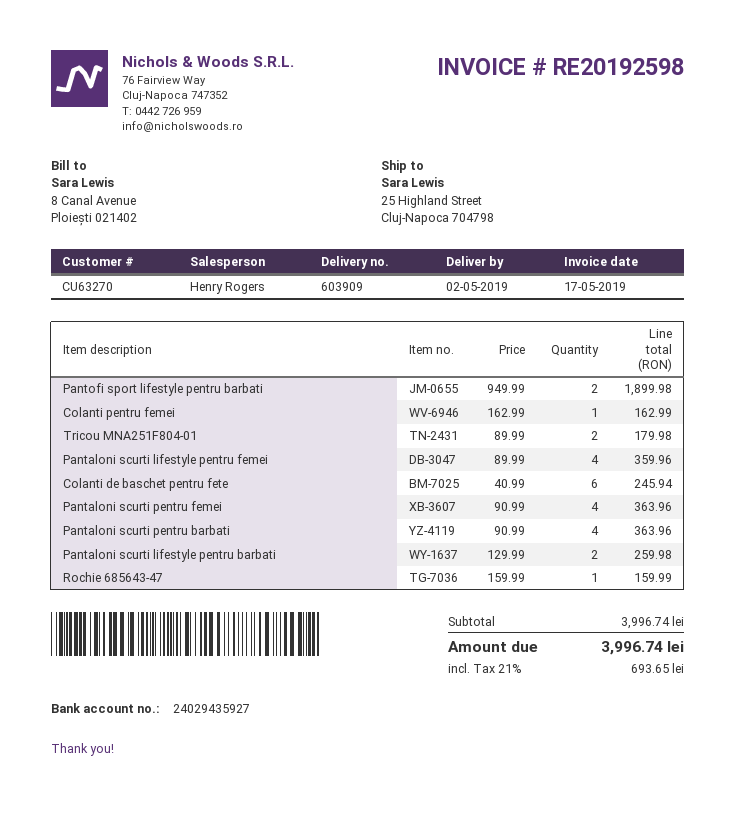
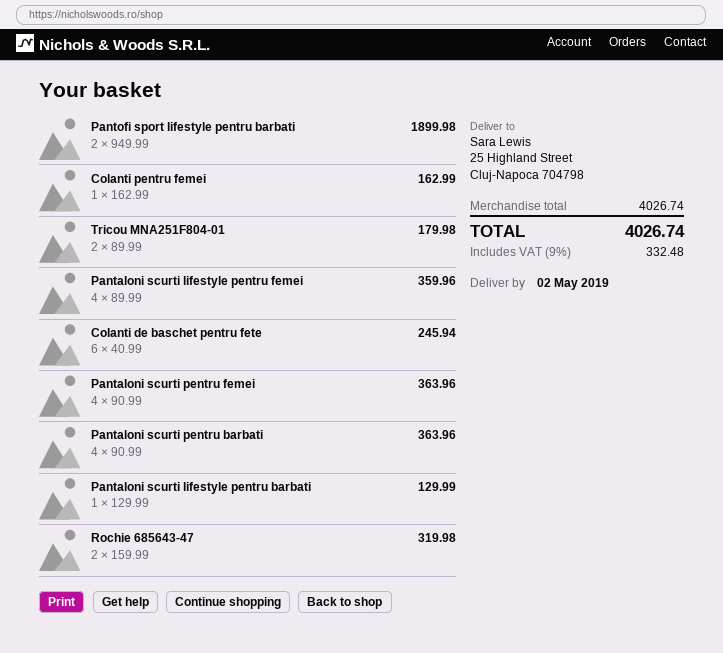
Pantaloni scurti lifestyle pentru barbati: 2 x 129.99 = 259.98 -> 1 x 129.99 = 129.99
Rochie 685643-47: 1 x 159.99 = 159.99 -> 2 x 159.99 = 319.98
subtotal: 3996.74 -> 4026.74
tax: 21% = 693.65 -> 9% = 332.48
total: 3996.74 -> 4026.74

